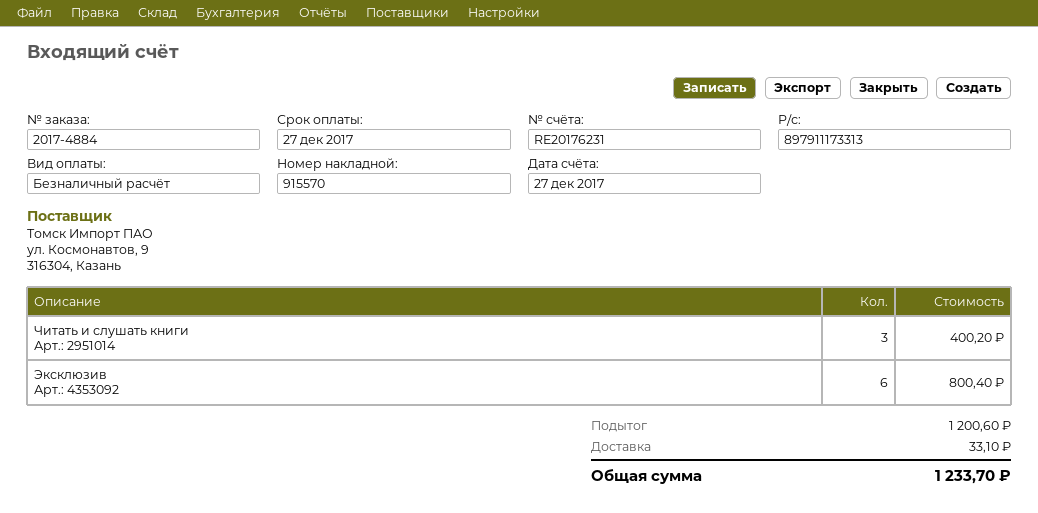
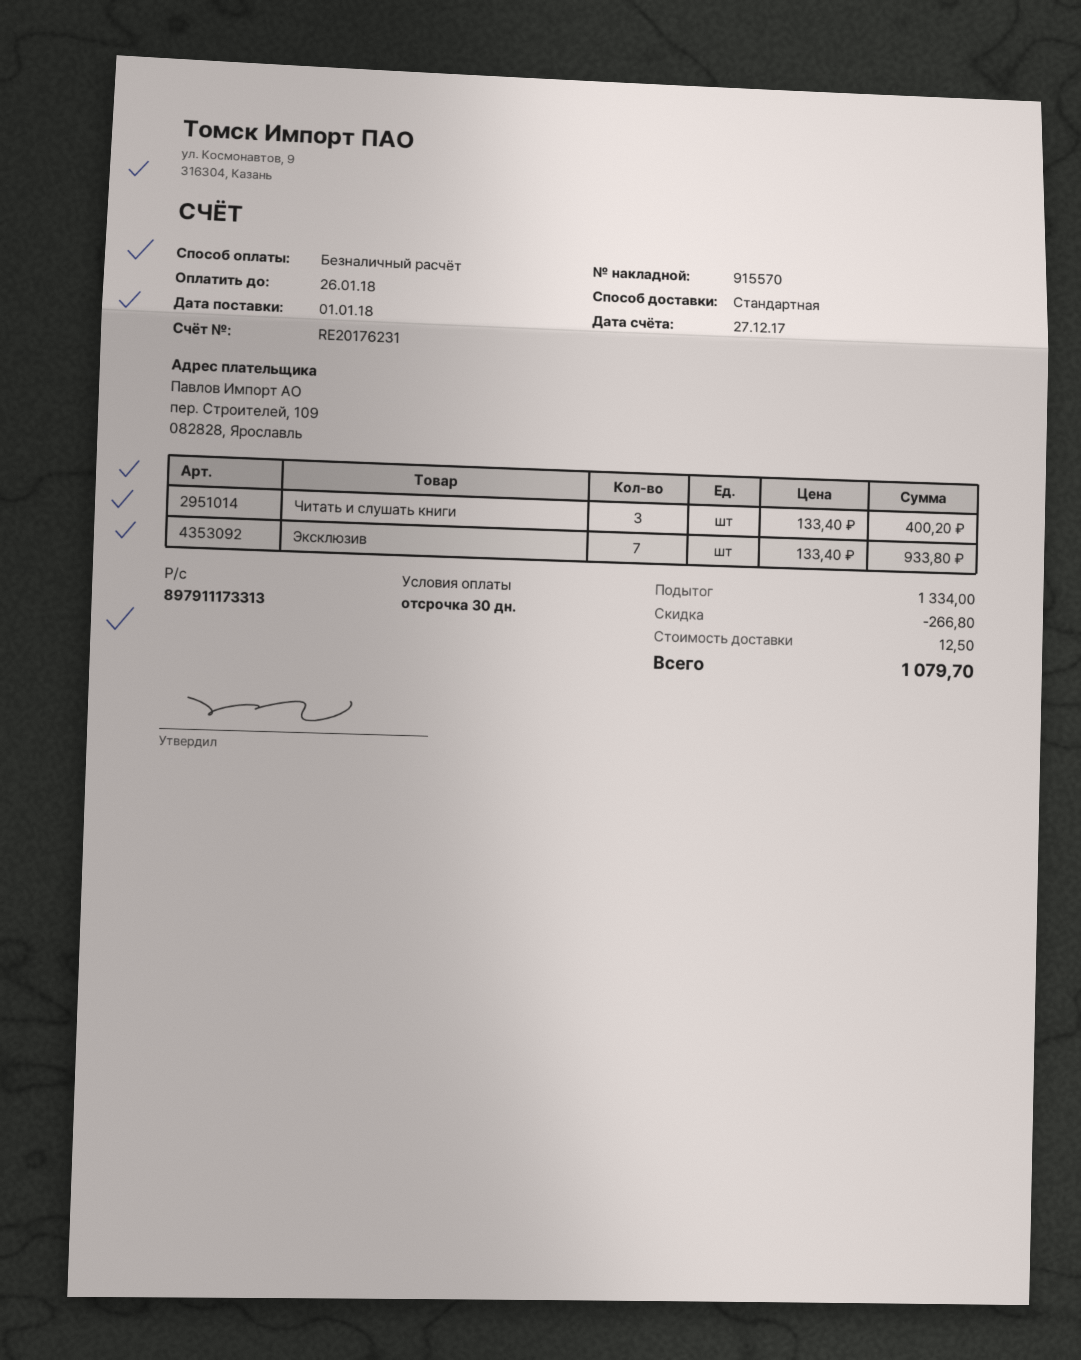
due date: 2017-12-27 -> 2018-01-26
Эксклюзив: 6 for 800.40 -> 7 for 933.80
subtotal: 1200.60 -> 1334.00
discount: none -> 266.80
shipping: 33.10 -> 12.50
total: 1233.70 -> 1079.70

